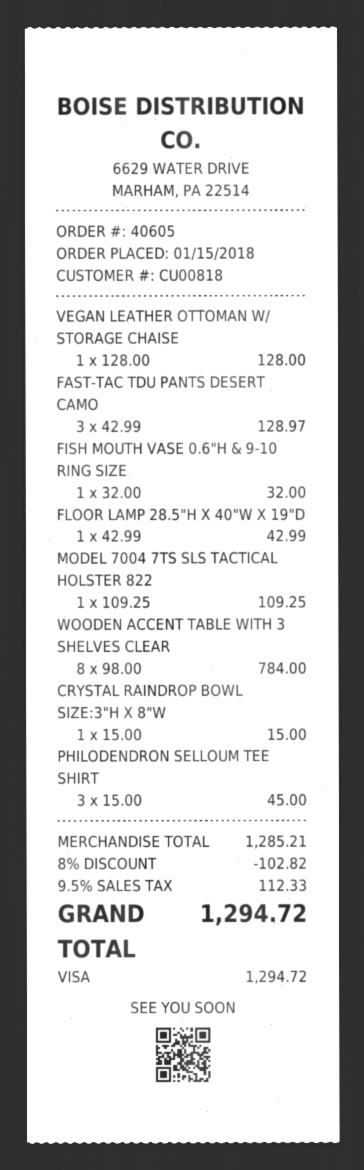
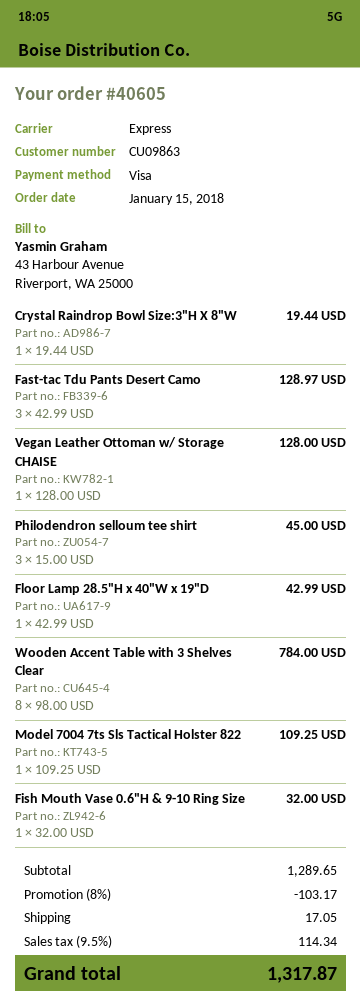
customer number: CU00818 -> CU09863
CRYSTAL RAINDROP BOWL SIZE:3"H X 8"W: 1 x 15.00 = 15.00 -> 1 x 19.44 = 19.44
subtotal: 1285.21 -> 1289.65
discount: 8% = 102.82 -> 8% = 103.17
shipping: none -> 17.05
tax: 9.5% = 112.33 -> 9.5% = 114.34
total: 1294.72 -> 1317.87

